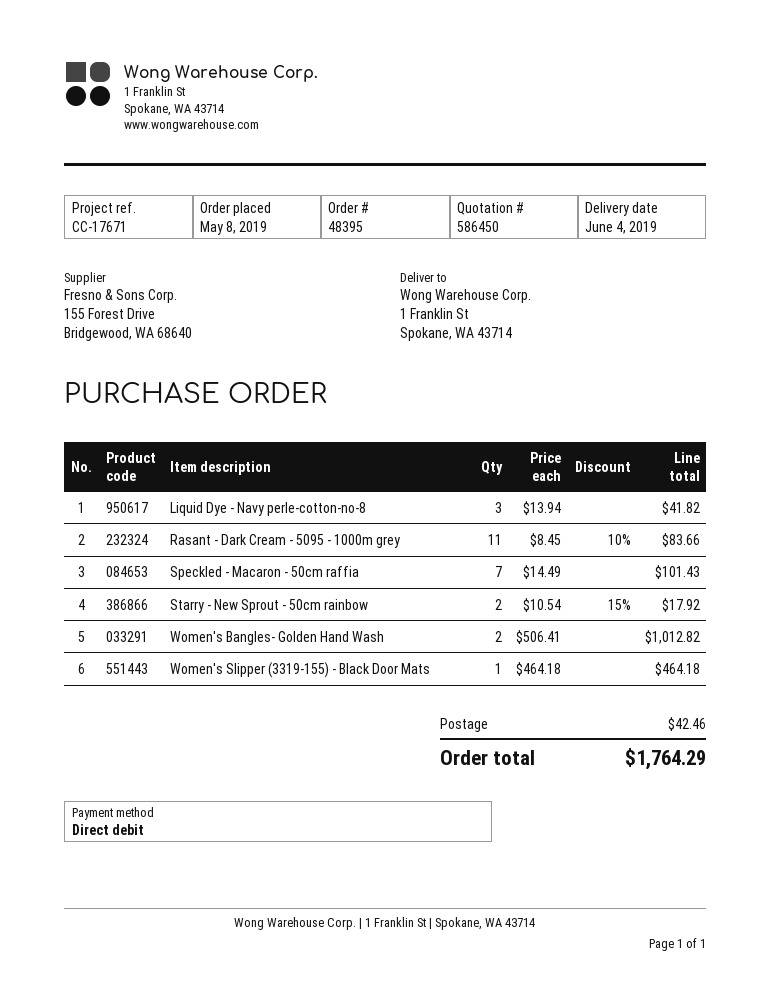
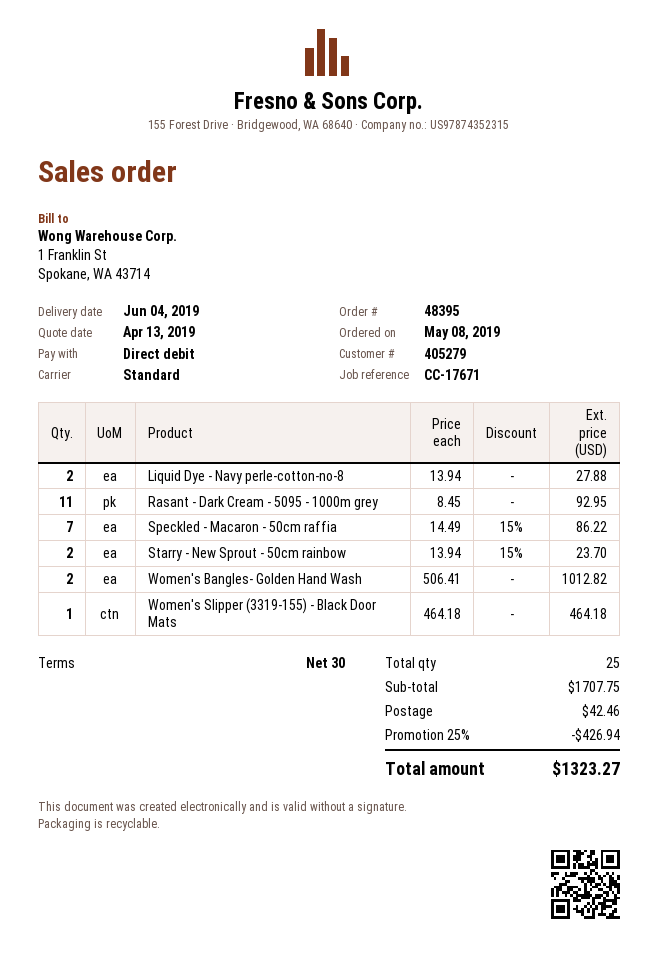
Liquid Dye - Navy perle-cotton-no-8: 3 x 13.94 = 41.82 -> 2 x 13.94 = 27.88
Rasant - Dark Cream - 5095 - 1000m grey: 11 x 8.45 - 10% = 83.66 -> 11 x 8.45 = 92.95
Speckled - Macaron - 50cm raffia: 7 x 14.49 = 101.43 -> 7 x 14.49 - 15% = 86.22
Starry - New Sprout - 50cm rainbow: 2 x 10.54 - 15% = 17.92 -> 2 x 13.94 - 15% = 23.70
discount: none -> 25% = 426.94
total: 1764.29 -> 1323.27

